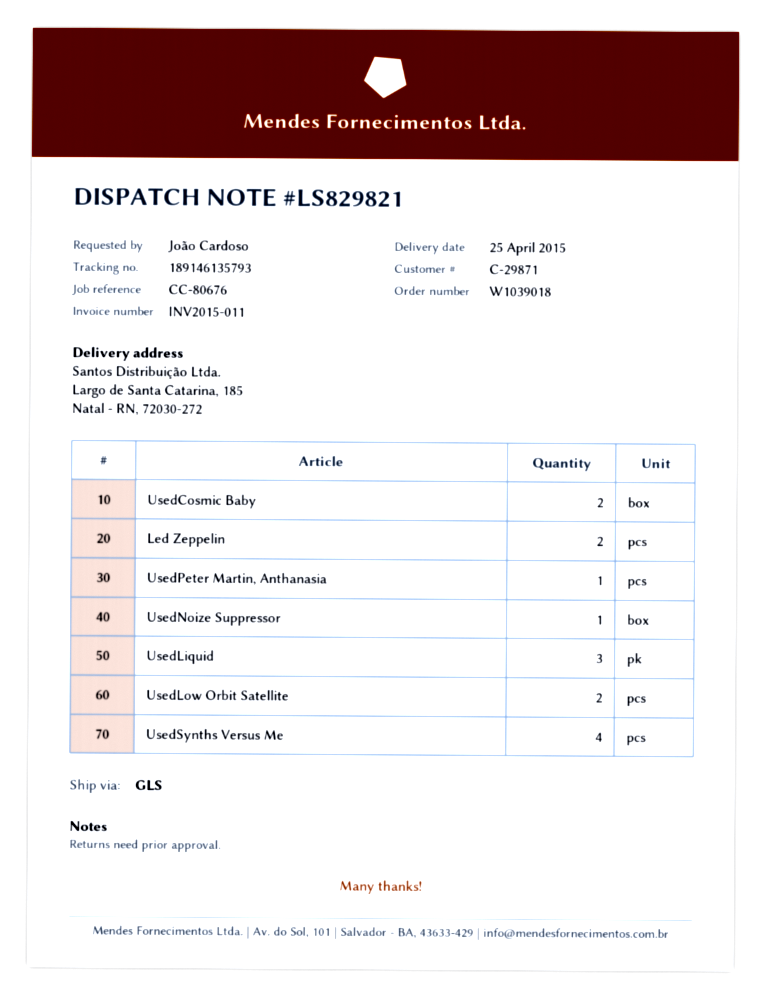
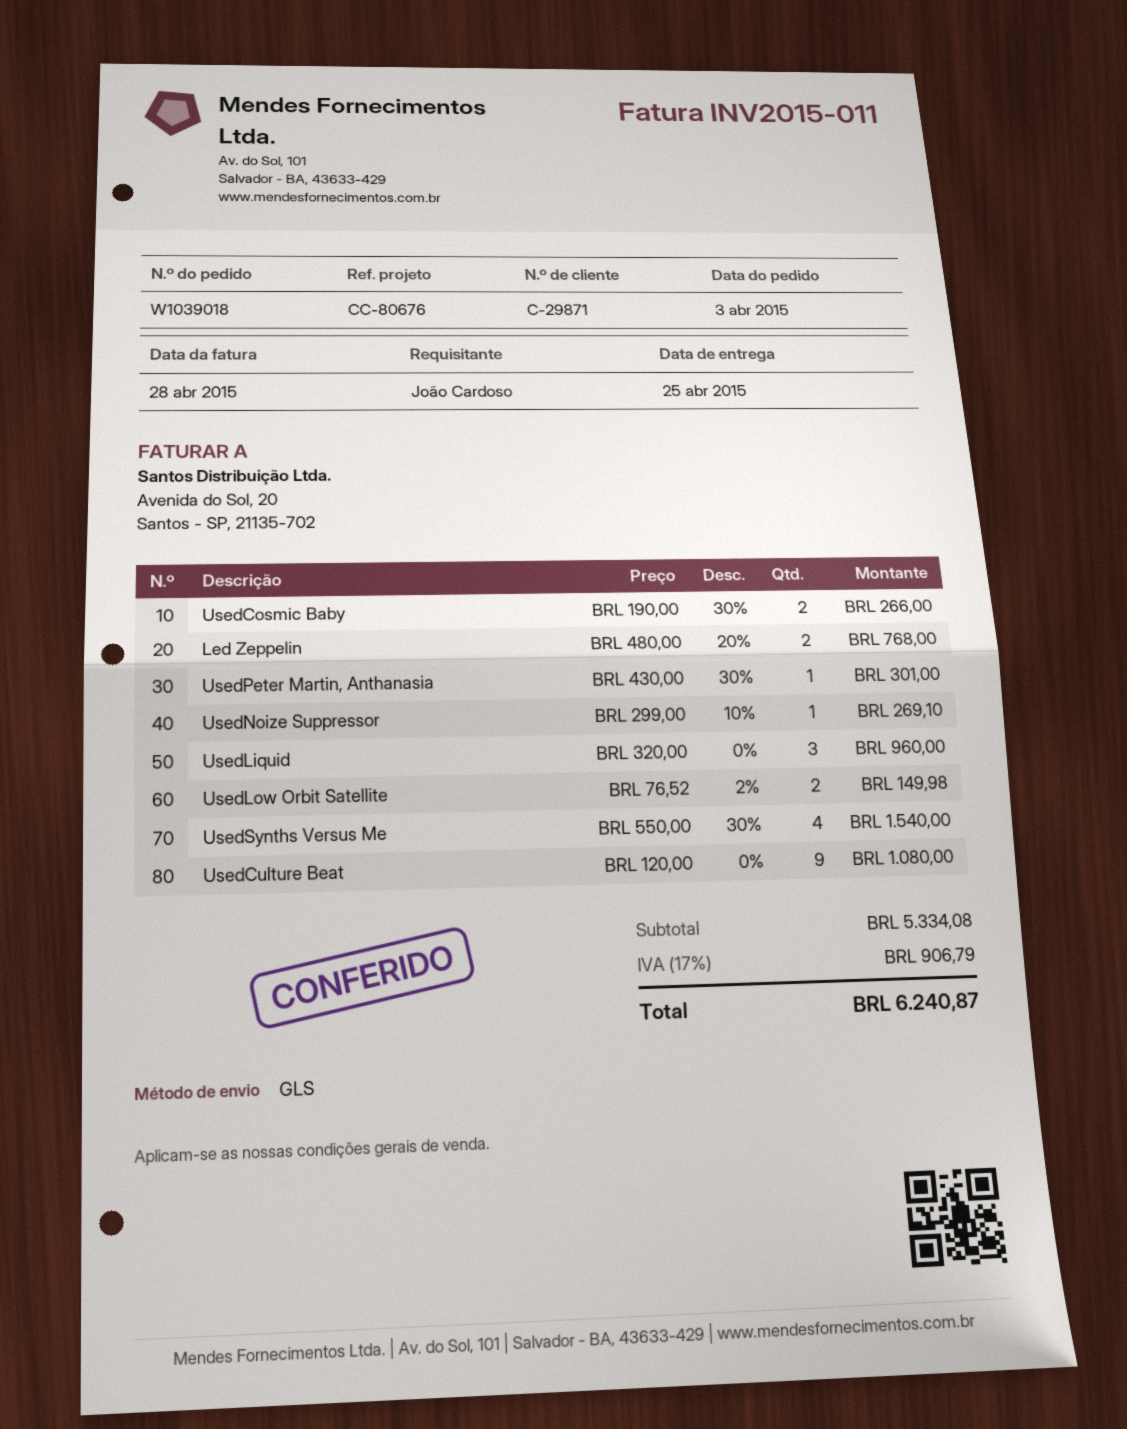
UsedCulture Beat: none -> 9

